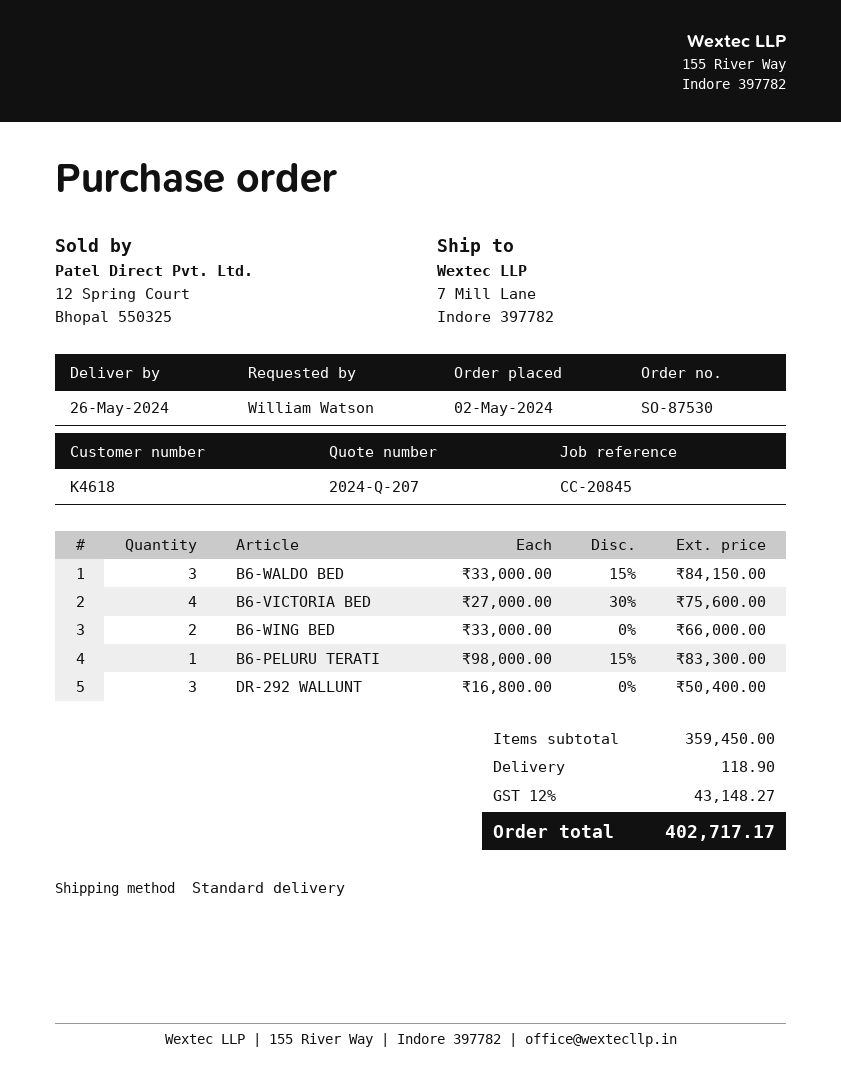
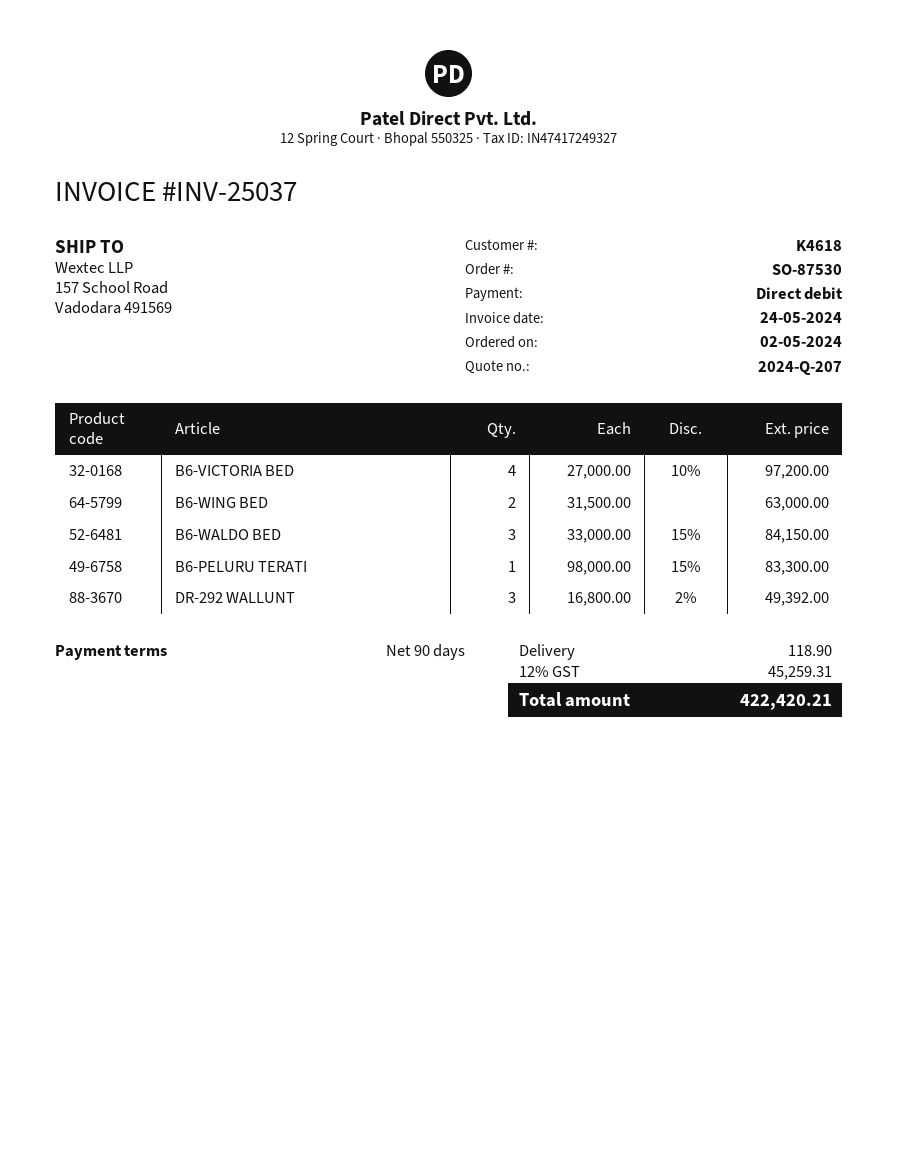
ship to: 7 Mill Lane, Indore 397782 -> 157 School Road, Vadodara 491569
B6-VICTORIA BED: 4 x 27000.00 - 30% = 75600.00 -> 4 x 27000.00 - 10% = 97200.00
B6-WING BED: 2 x 33000.00 = 66000.00 -> 2 x 31500.00 = 63000.00
DR-292 WALLUNT: 3 x 16800.00 = 50400.00 -> 3 x 16800.00 - 2% = 49392.00
tax: 12% = 43148.27 -> 12% = 45259.31
total: 402717.17 -> 422420.21

